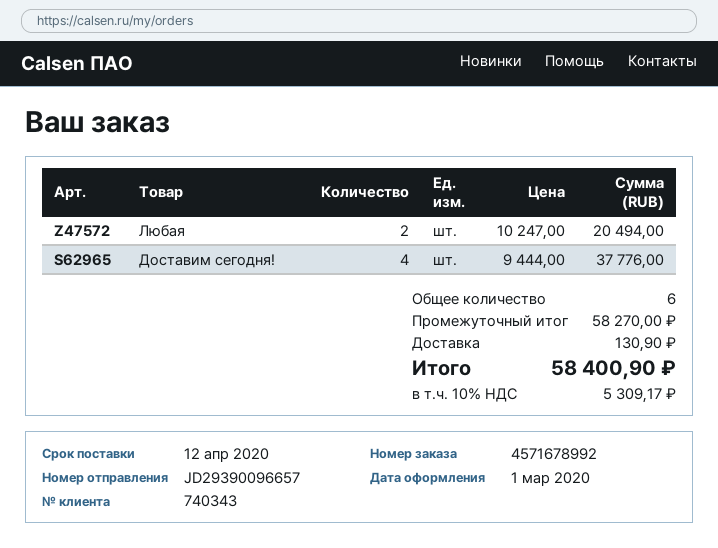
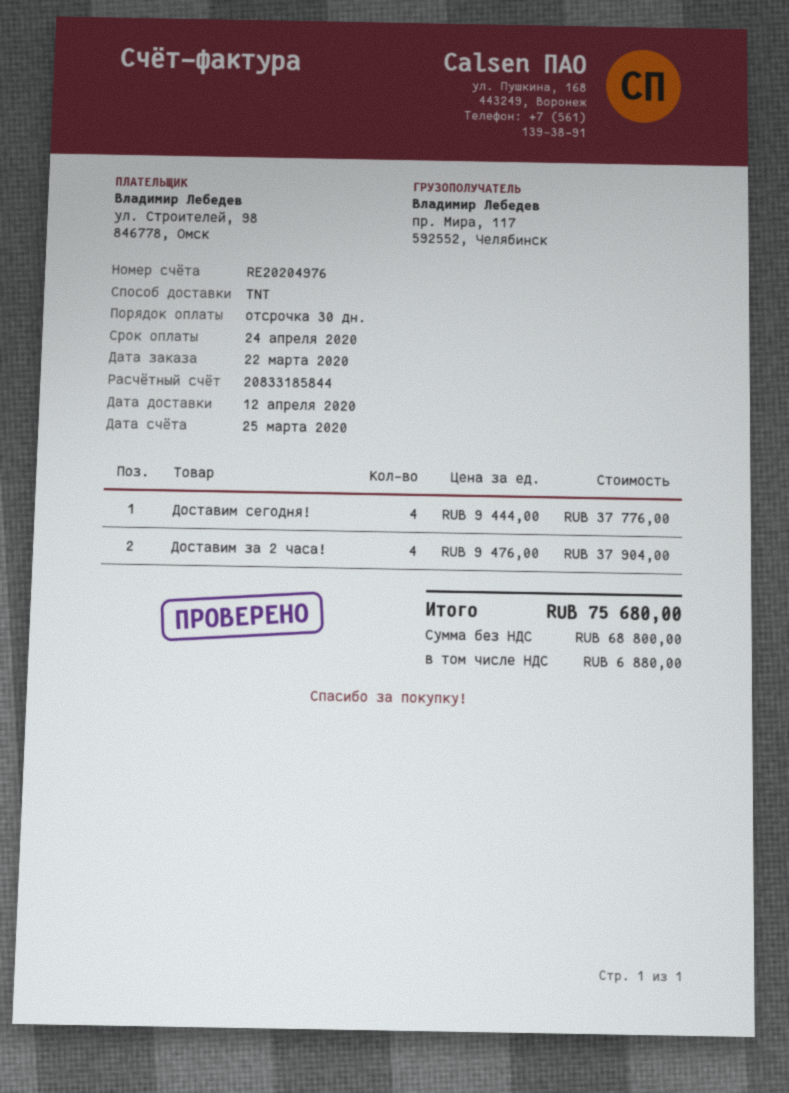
order date: 2020-03-01 -> 2020-03-22
Любая: 2 x 10247.00 = 20494.00 -> none
Доставим за 2 часа!: none -> 4 x 9476.00 = 37904.00
shipping: 130.90 -> none
tax: 5309.17 -> 6880.00
total: 58400.90 -> 75680.00

